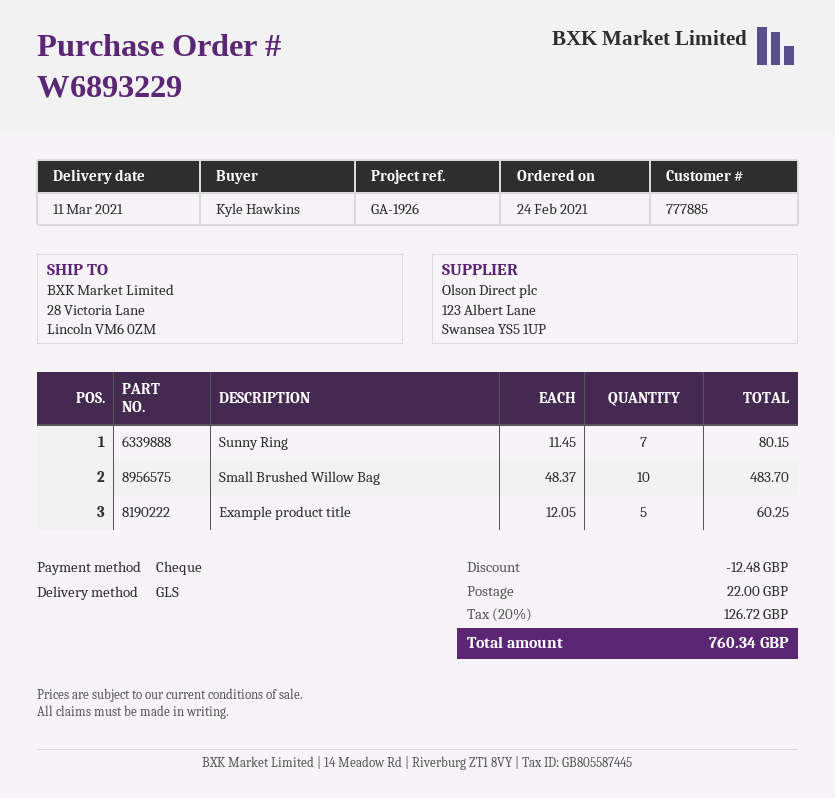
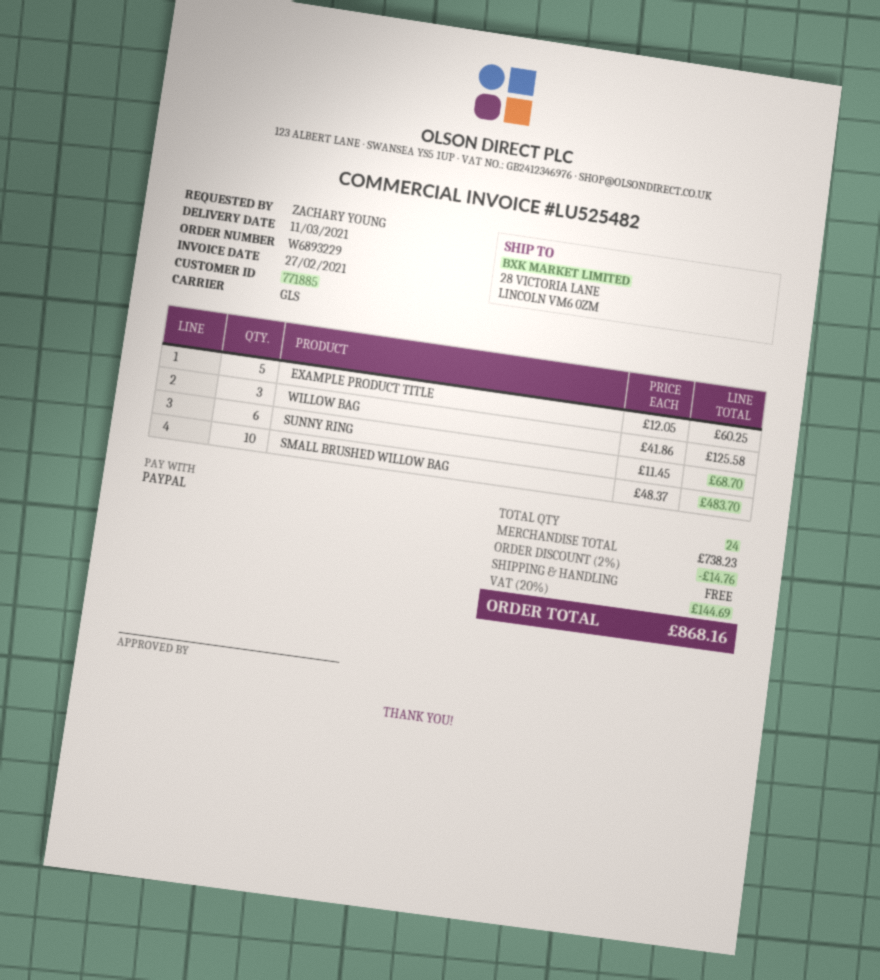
customer number: 777885 -> 771885
ordered by: Kyle Hawkins -> ZACHARY YOUNG
payment method: cheque -> PayPal
Sunny Ring: 7 x 11.45 = 80.15 -> 6 x 11.45 = 68.70
WILLOW BAG: none -> 3 x 41.86 = 125.58
discount: 12.48 -> 14.76
shipping: 22.00 -> 0.00
tax: 20% = 126.72 -> 20% = 144.69
total: 760.34 -> 868.16

